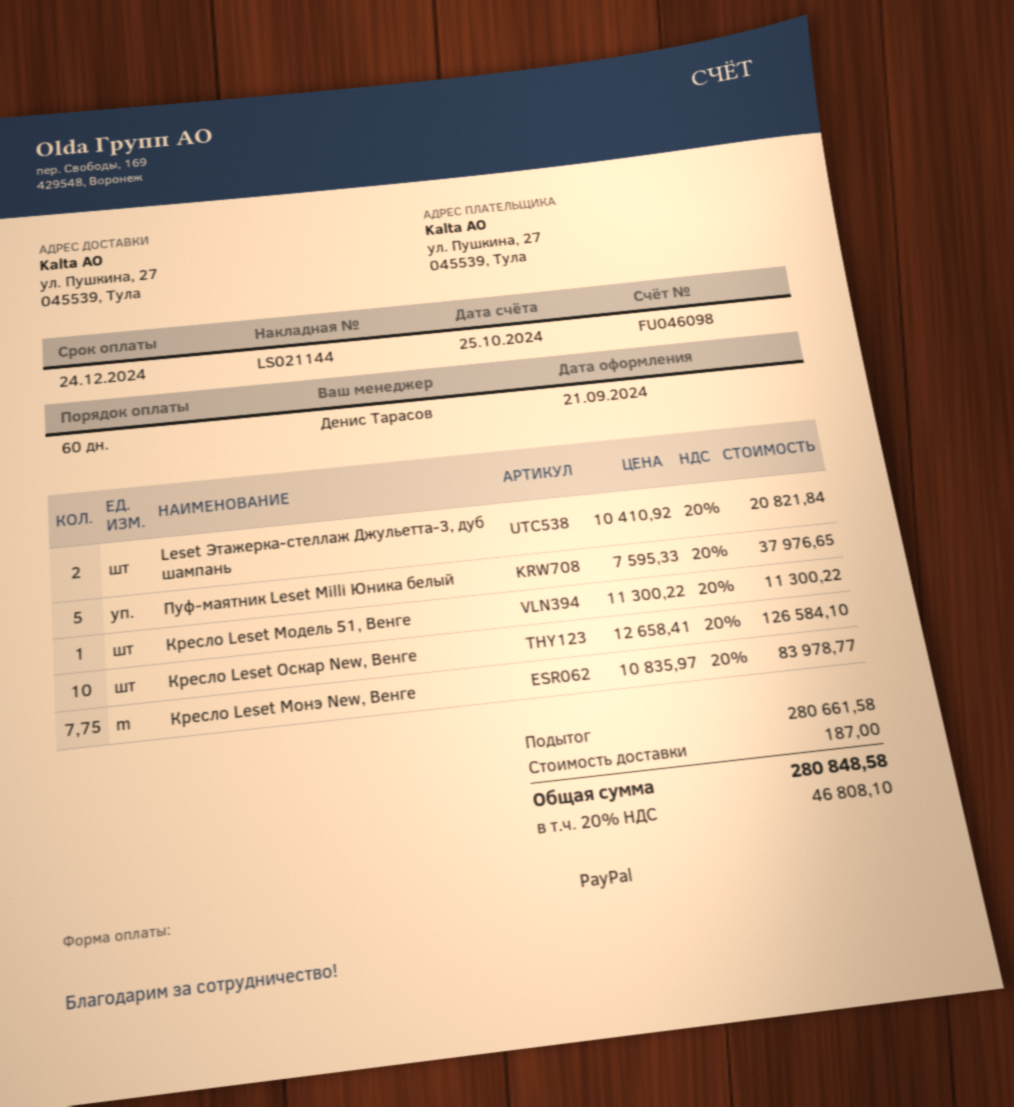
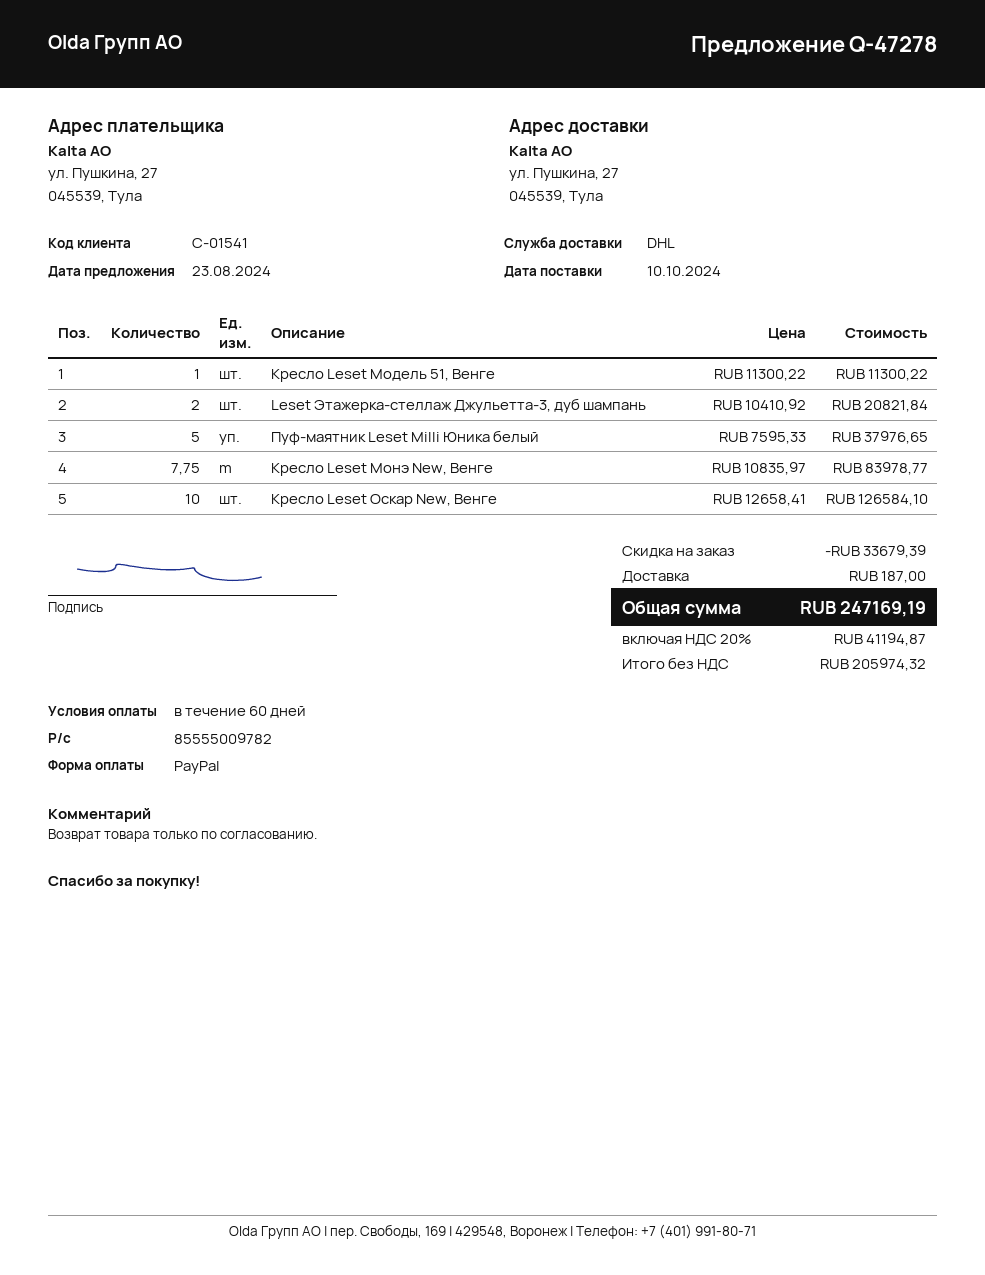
discount: none -> 33679.39
tax: 20% = 46808.10 -> 20% = 41194.87
total: 280848.58 -> 247169.19

